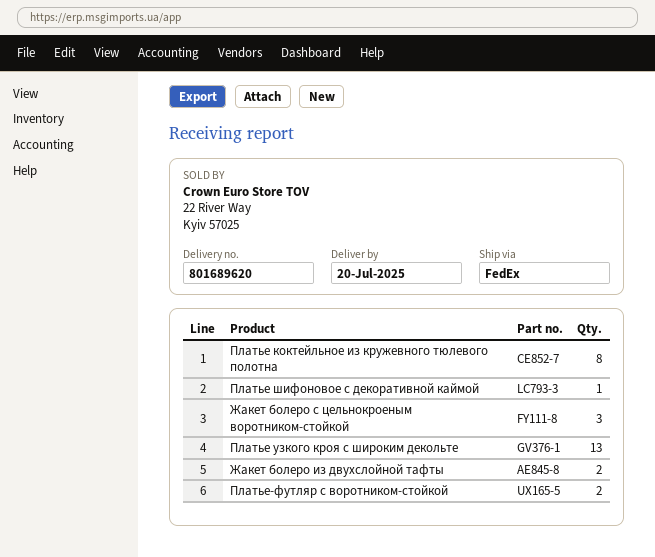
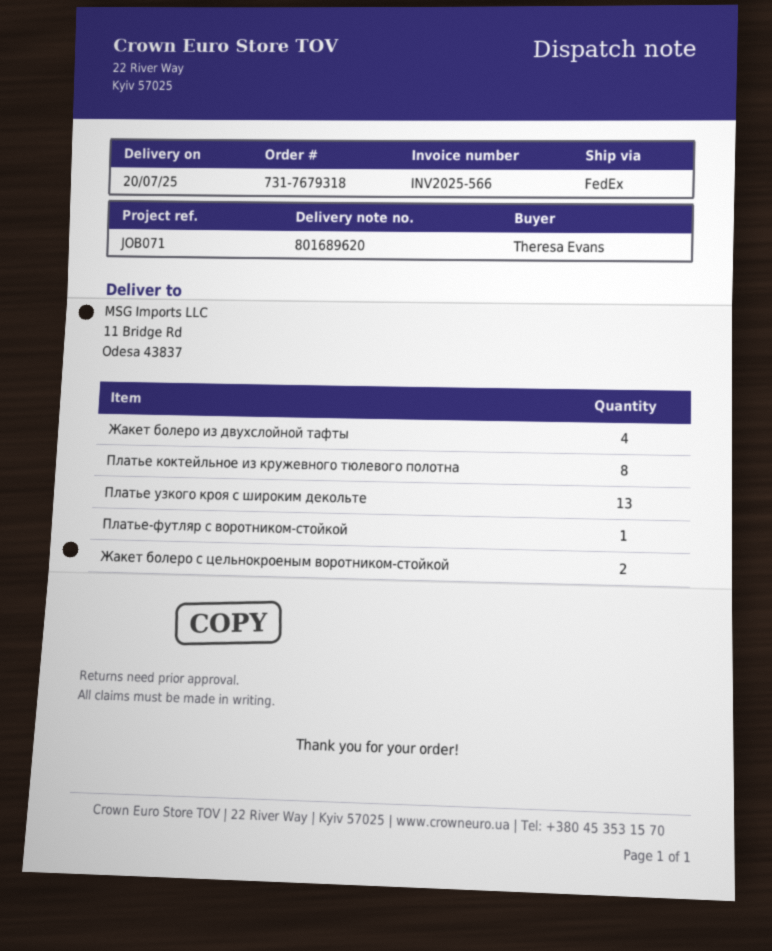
Платье шифоновое с декоративной каймой: 1 -> none
Жакет болеро с цельнокроеным воротником-стойкой: 3 -> 2
Жакет болеро из двухслойной тафты: 2 -> 4
Платье-футляр с воротником-стойкой: 2 -> 1

